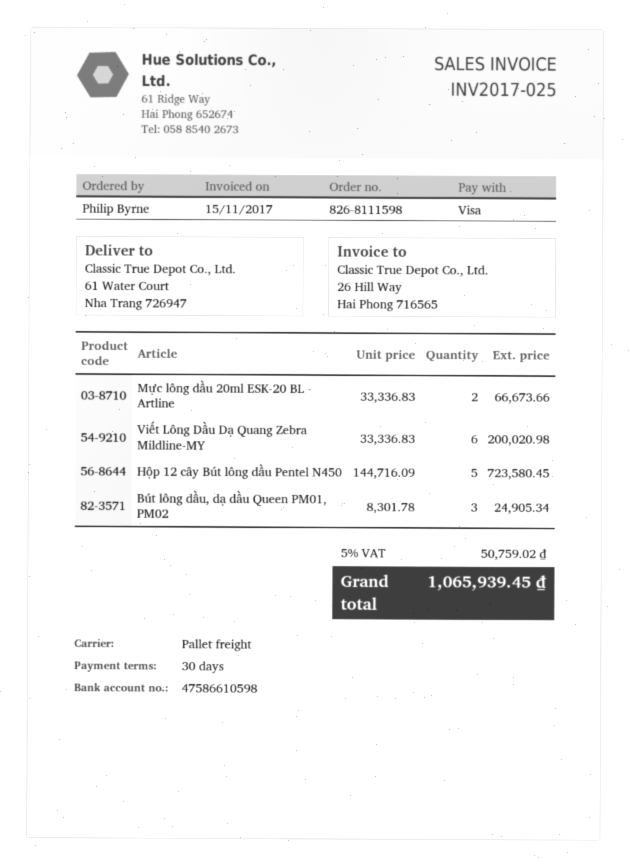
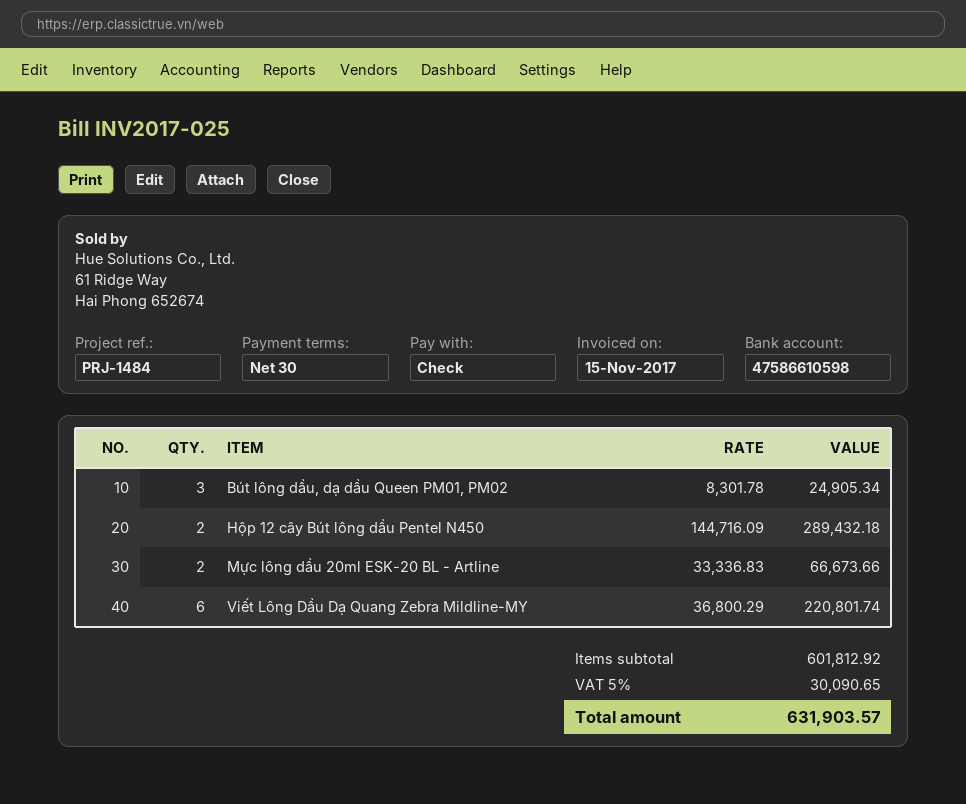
payment method: Visa -> cheque
Viết Lông Dầu Dạ Quang Zebra Mildline-MY: 6 x 33336.83 = 200020.98 -> 6 x 36800.29 = 220801.74
Hộp 12 cây Bút lông dầu Pentel N450: 5 x 144716.09 = 723580.45 -> 2 x 144716.09 = 289432.18
tax: 5% = 50759.02 -> 5% = 30090.65
total: 1065939.45 -> 631903.57

